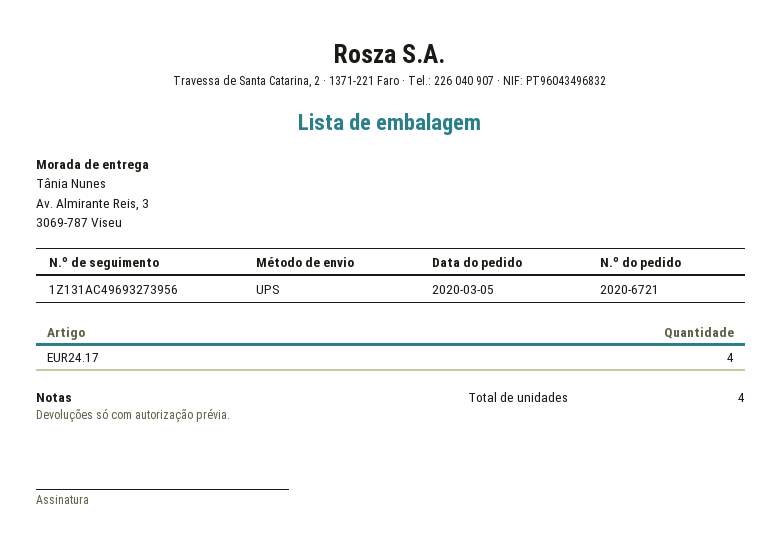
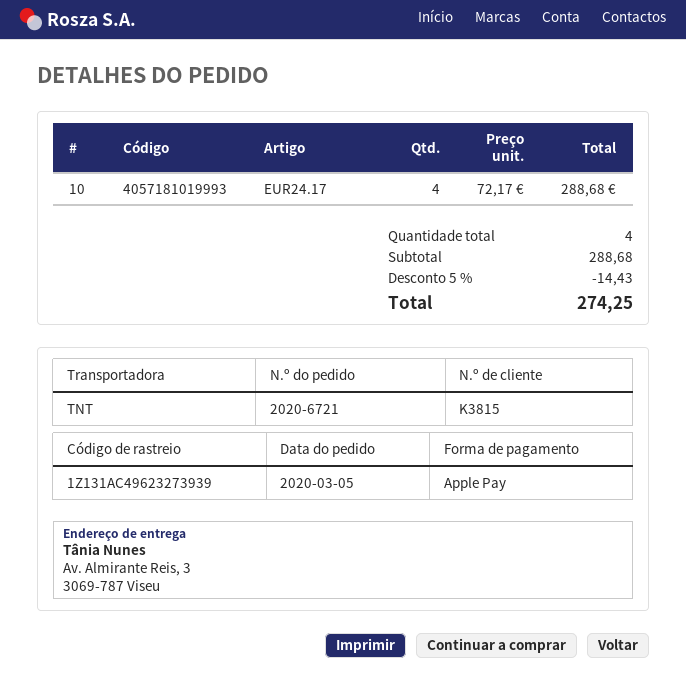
shipping method: UPS -> TNT
tracking number: 1Z131AC49693273956 -> 1Z131AC49623273939

